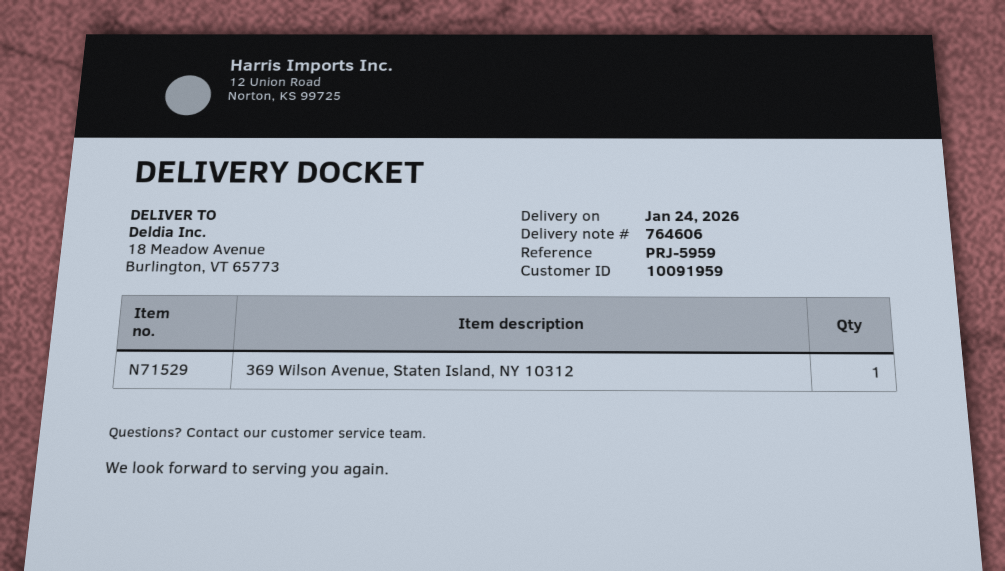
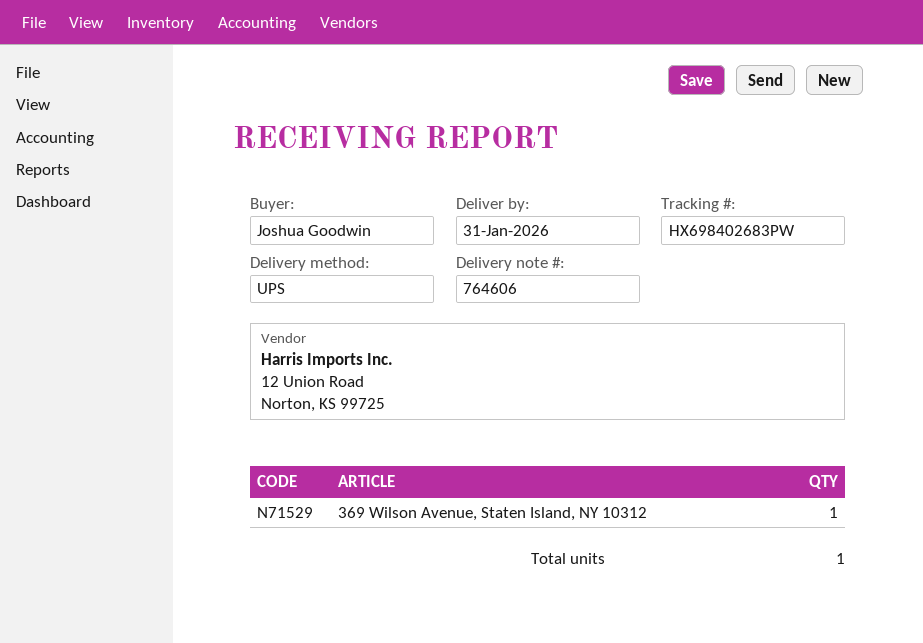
delivery date: 2026-01-24 -> 2026-01-31

